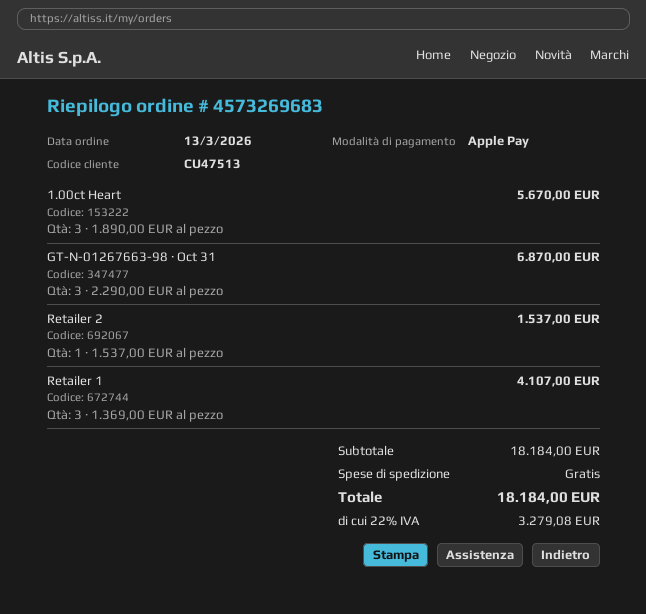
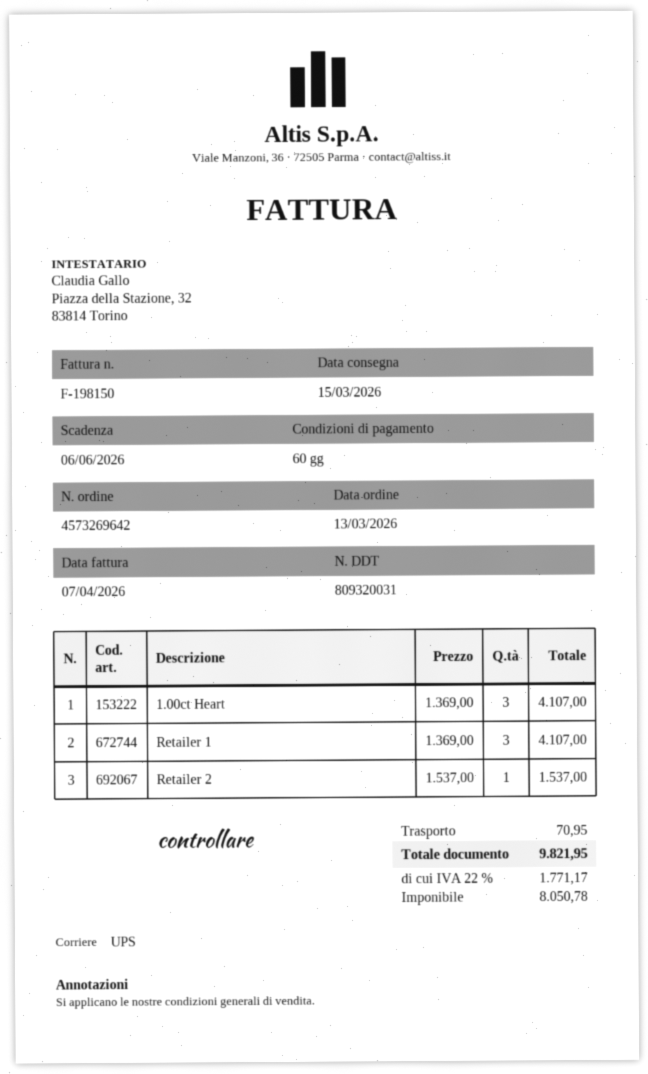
order number: 4573269683 -> 4573269642
1.00ct Heart: 3 x 1890.00 = 5670.00 -> 3 x 1369.00 = 4107.00
GT-N-01267663-98 · Oct 31: 3 x 2290.00 = 6870.00 -> none
shipping: 0.00 -> 70.95
tax: 22% = 3279.08 -> 22% = 1771.17
total: 18184.00 -> 9821.95

